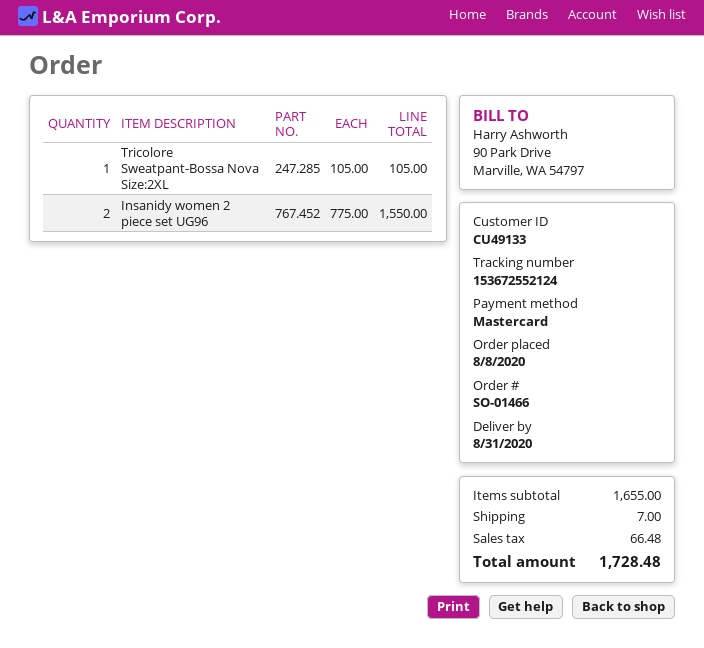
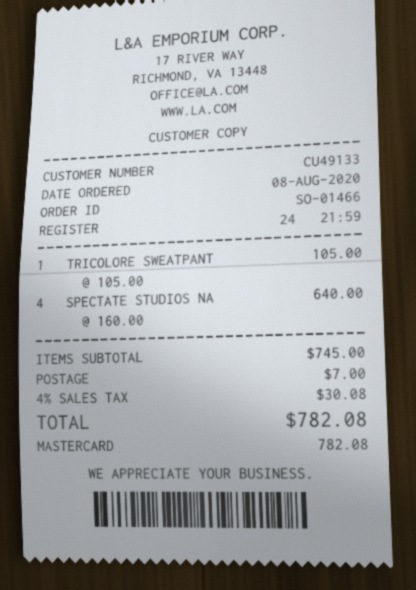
Insanidy women 2 piece set UG96: 2 x 775.00 = 1550.00 -> none
SPECTATE STUDIOS NA: none -> 4 x 160.00 = 640.00
subtotal: 1655.00 -> 745.00
tax: 66.48 -> 30.08
total: 1728.48 -> 782.08

